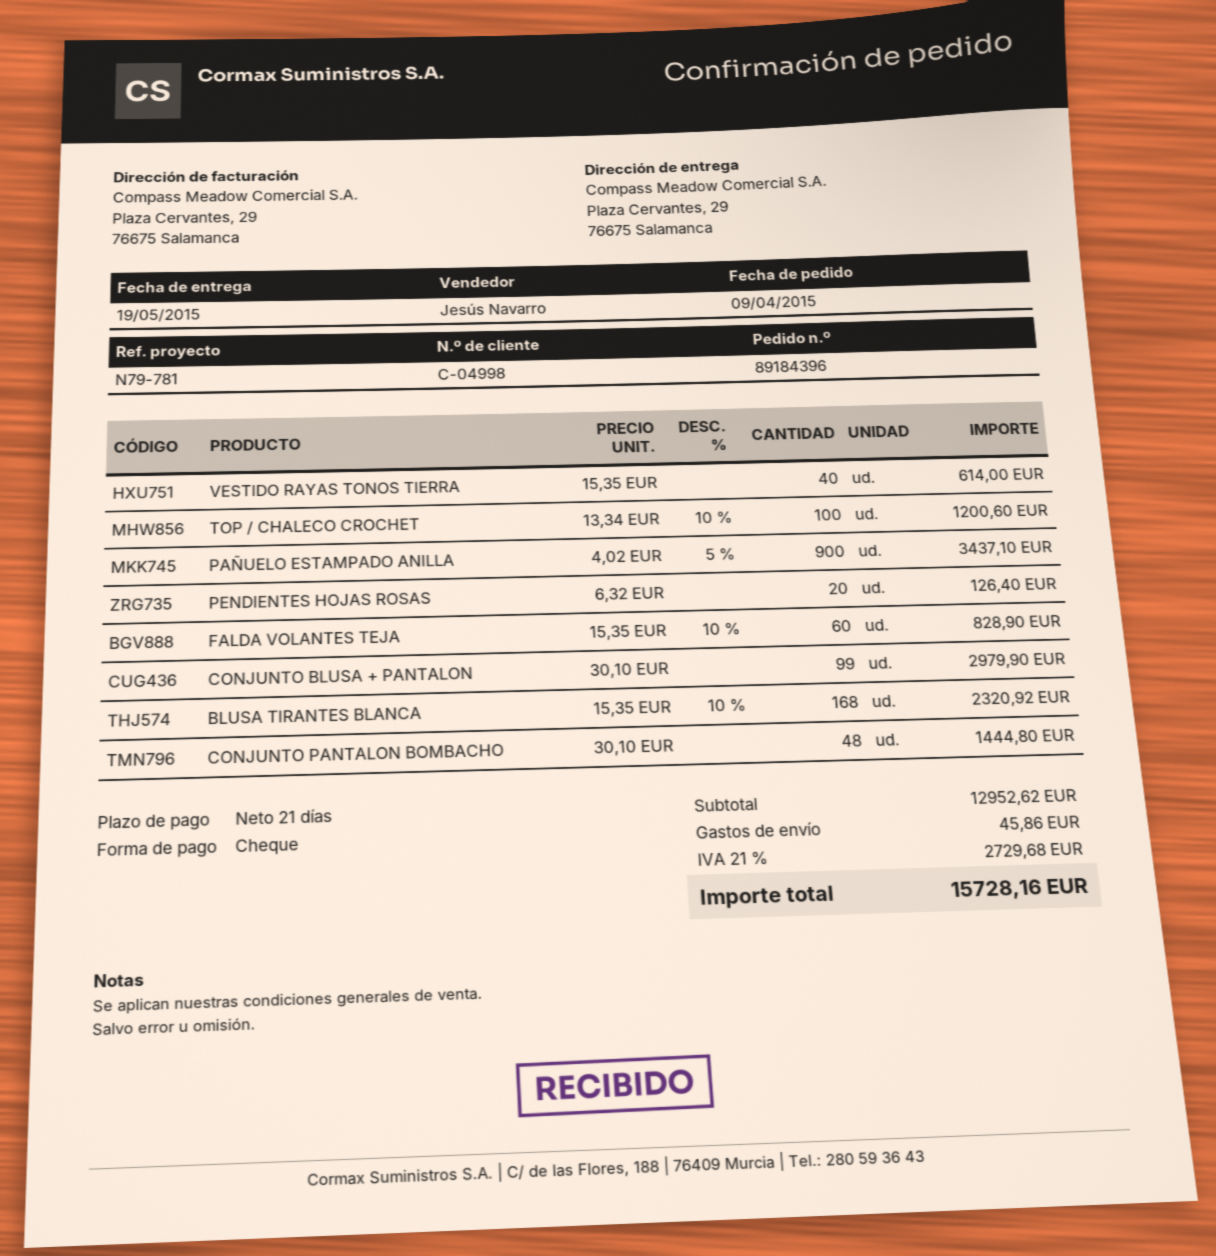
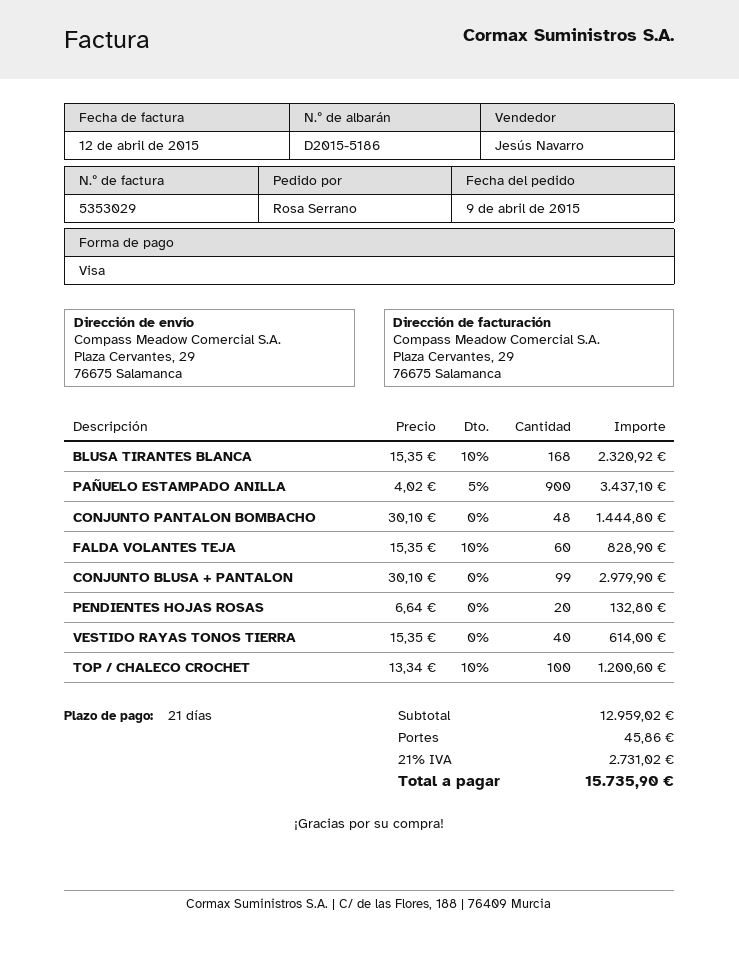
payment method: cheque -> Visa
PENDIENTES HOJAS ROSAS: 20 x 6.32 = 126.40 -> 20 x 6.64 = 132.80
subtotal: 12952.62 -> 12959.02
tax: 21% = 2729.68 -> 21% = 2731.02
total: 15728.16 -> 15735.90

